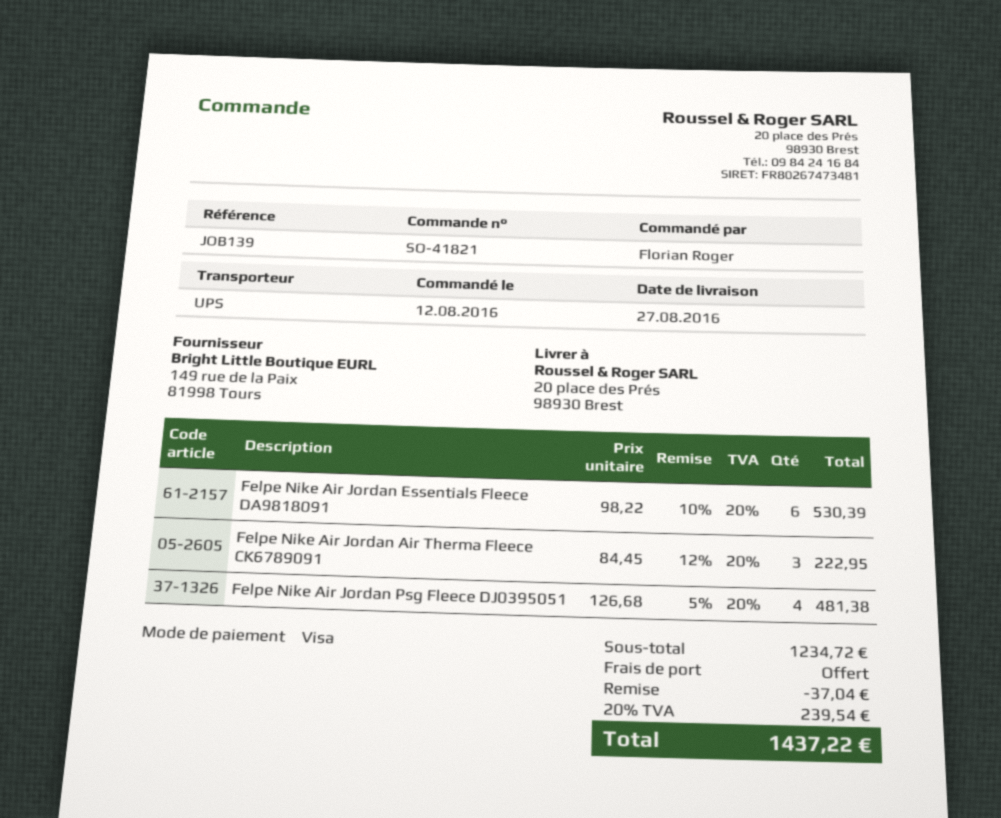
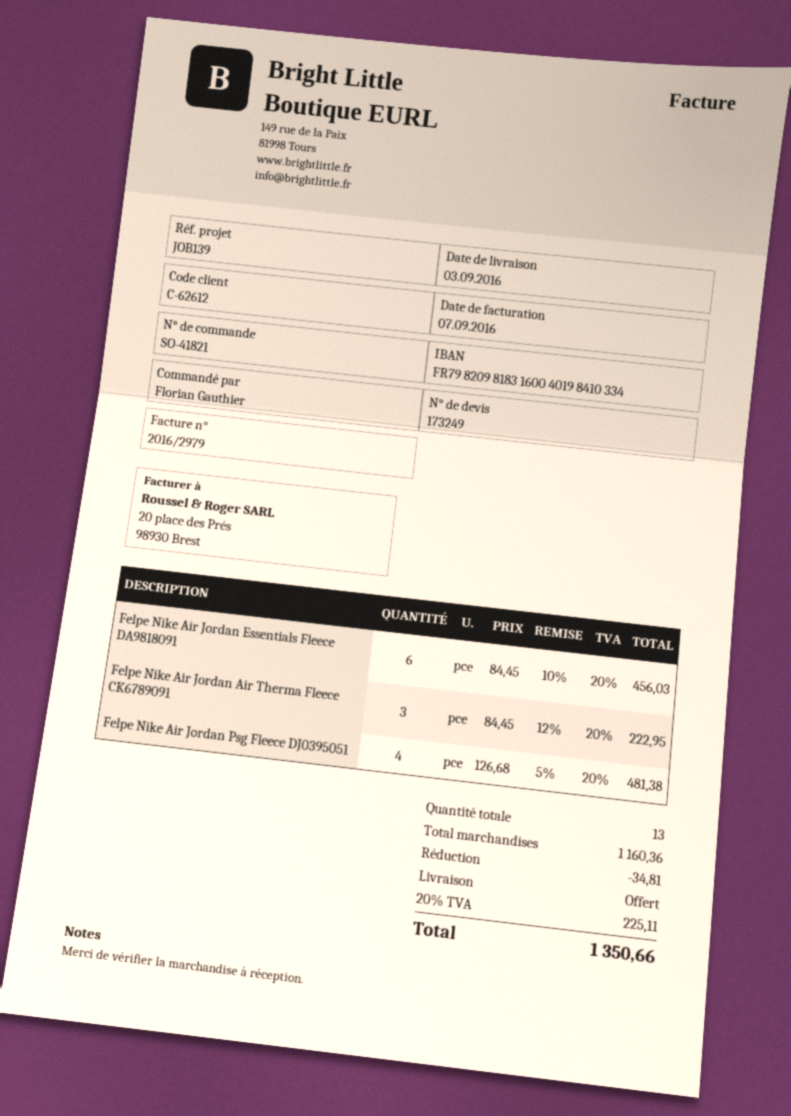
delivery date: 2016-08-27 -> 2016-09-03
ordered by: Florian Roger -> Florian Gauthier
Felpe Nike Air Jordan Essentials Fleece DA9818091: 6 x 98.22 - 10% = 530.39 -> 6 x 84.45 - 10% = 456.03
subtotal: 1234.72 -> 1160.36
discount: 37.04 -> 34.81
tax: 20% = 239.54 -> 20% = 225.11
total: 1437.22 -> 1350.66

